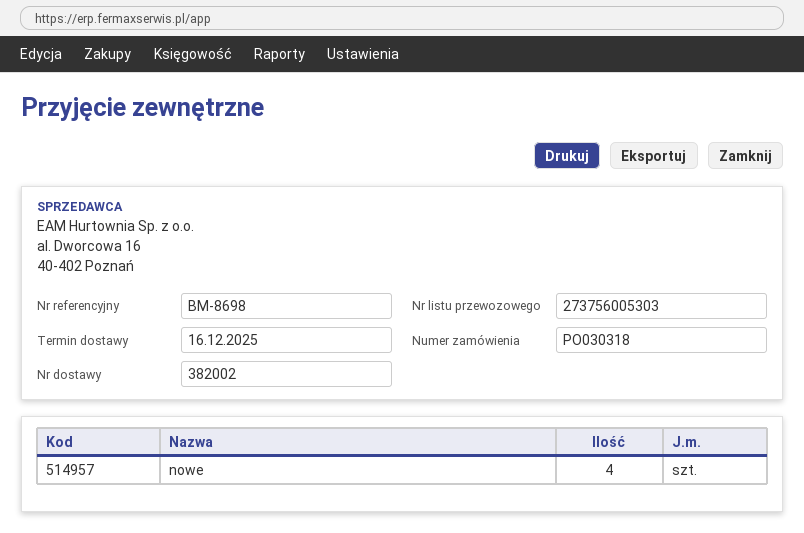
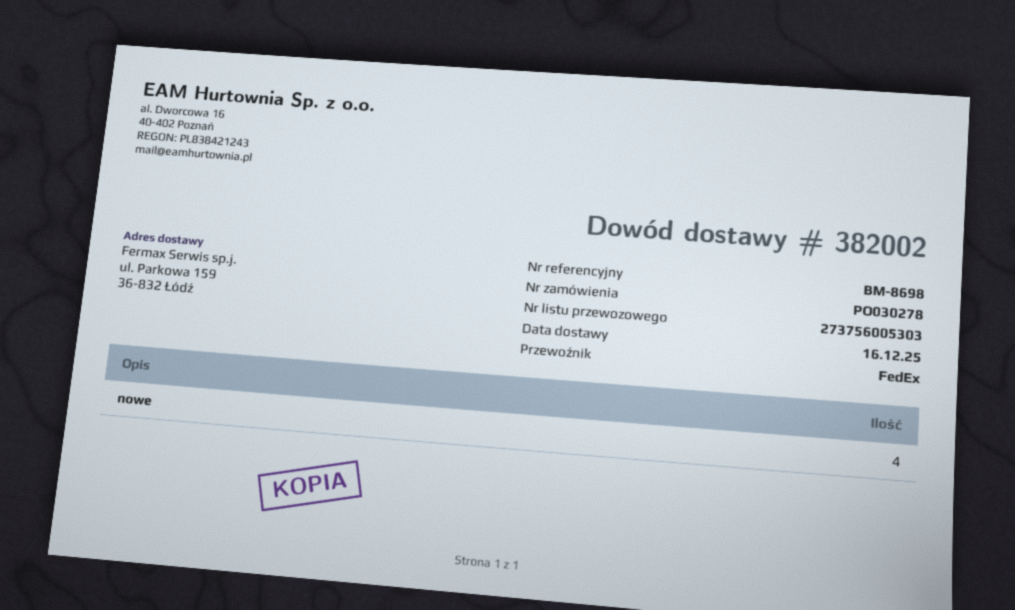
order number: PO030318 -> PO030278

